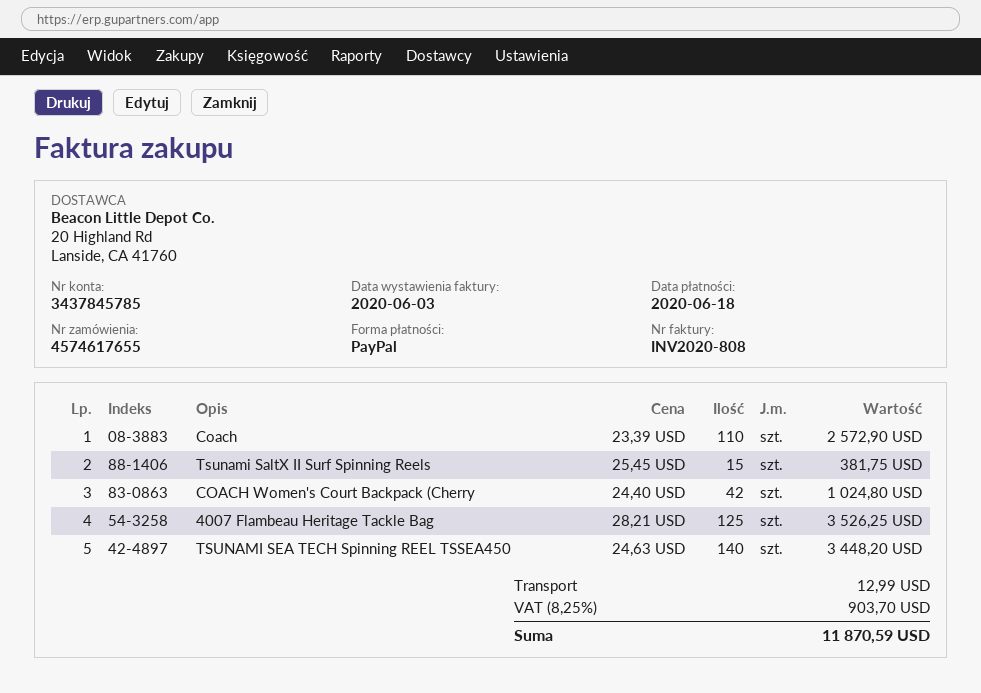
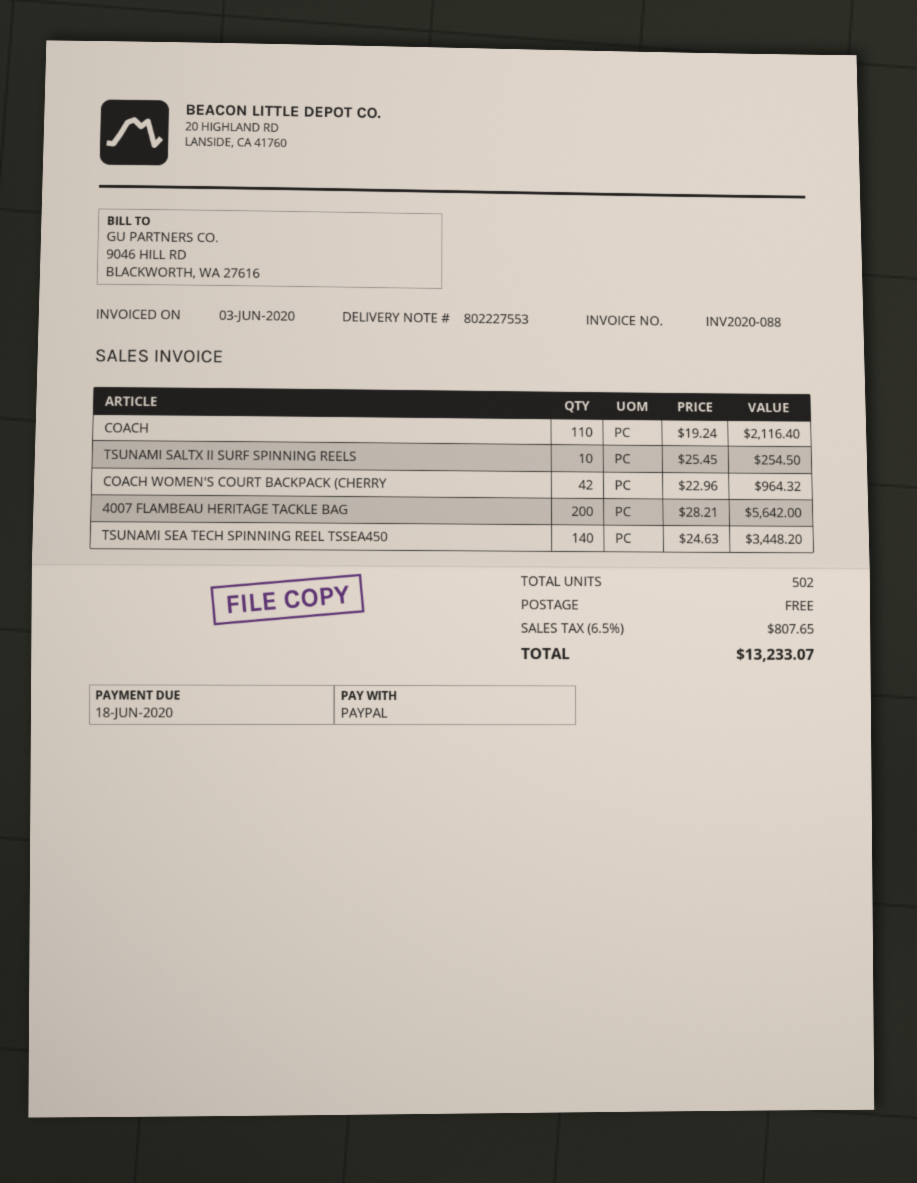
invoice number: INV2020-808 -> INV2020-088
Coach: 110 x 23.39 = 2572.90 -> 110 x 19.24 = 2116.40
Tsunami SaltX II Surf Spinning Reels: 15 x 25.45 = 381.75 -> 10 x 25.45 = 254.50
COACH Women's Court Backpack (Cherry: 42 x 24.40 = 1024.80 -> 42 x 22.96 = 964.32
4007 Flambeau Heritage Tackle Bag: 125 x 28.21 = 3526.25 -> 200 x 28.21 = 5642.00
shipping: 12.99 -> 0.00
tax: 8.25% = 903.70 -> 6.5% = 807.65
total: 11870.59 -> 13233.07

